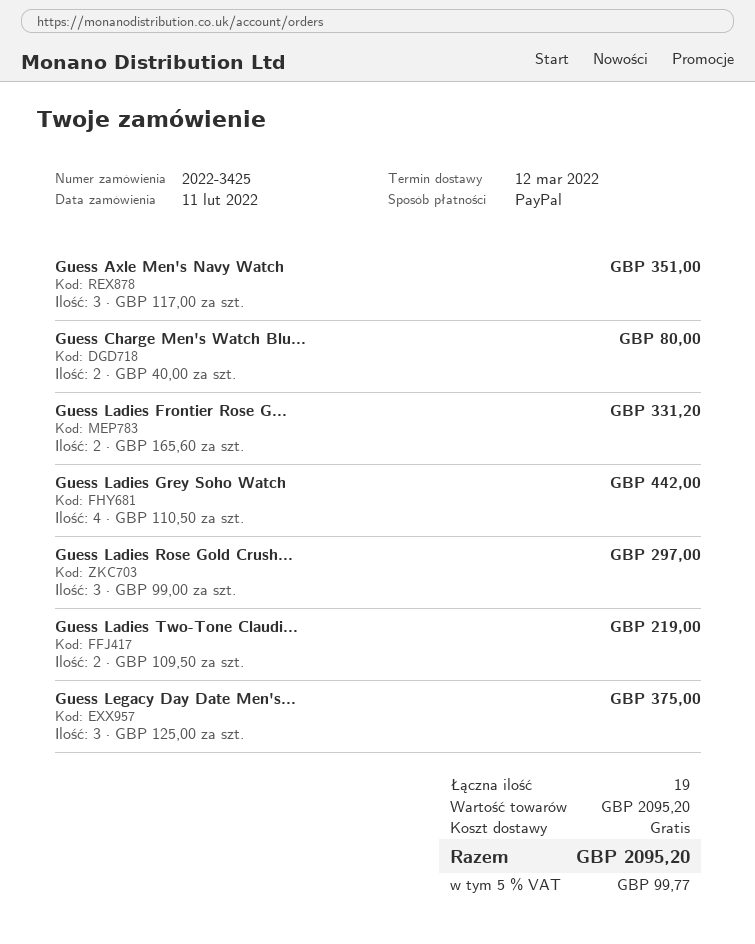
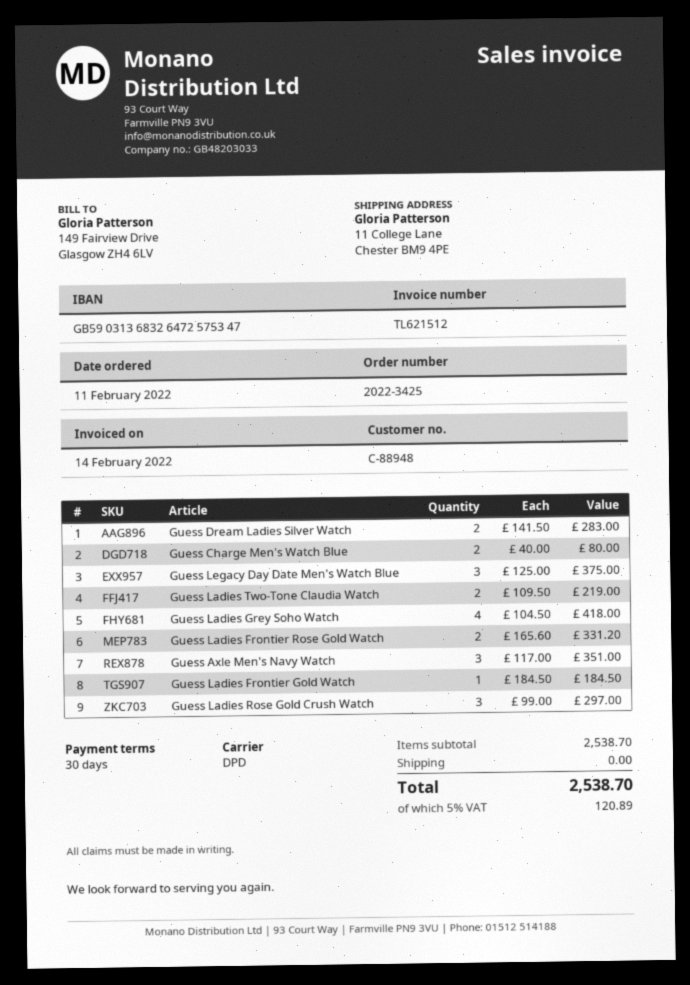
Guess Ladies Grey Soho Watch: 4 x 110.50 = 442.00 -> 4 x 104.50 = 418.00
Guess Dream Ladies Silver Watch: none -> 2 x 141.50 = 283.00
Guess Ladies Frontier Gold Watch: none -> 1 x 184.50 = 184.50
subtotal: 2095.20 -> 2538.70
tax: 5% = 99.77 -> 5% = 120.89
total: 2095.20 -> 2538.70

